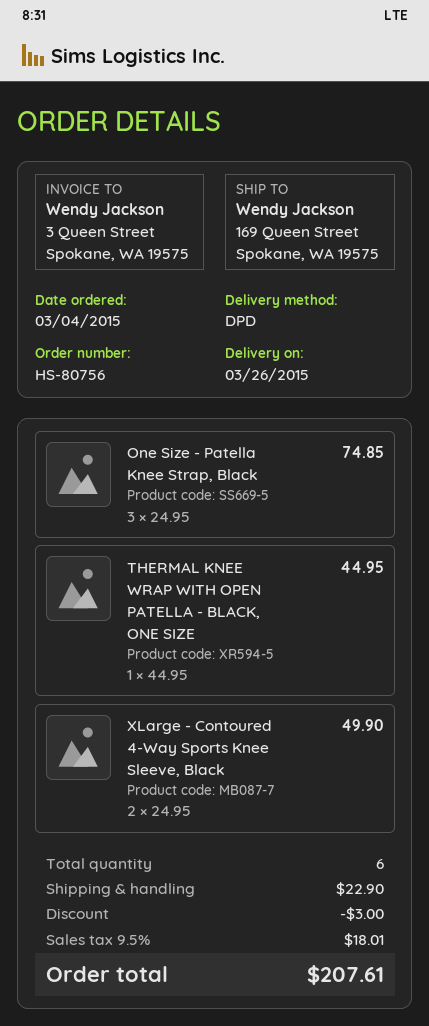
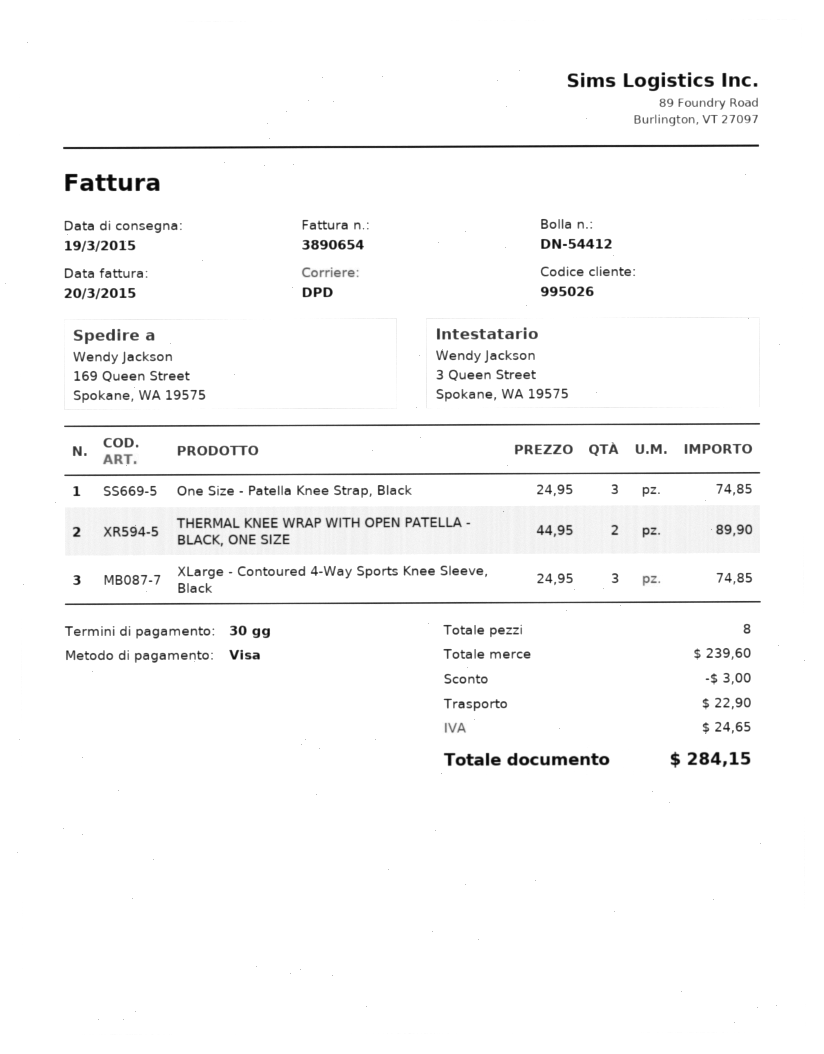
delivery date: 2015-03-26 -> 2015-03-19
THERMAL KNEE WRAP WITH OPEN PATELLA - BLACK, ONE SIZE: 1 x 44.95 = 44.95 -> 2 x 44.95 = 89.90
XLarge - Contoured 4-Way Sports Knee Sleeve, Black: 2 x 24.95 = 49.90 -> 3 x 24.95 = 74.85
total quantity: 6 -> 8
tax: 18.01 -> 24.65
total: 207.61 -> 284.15

